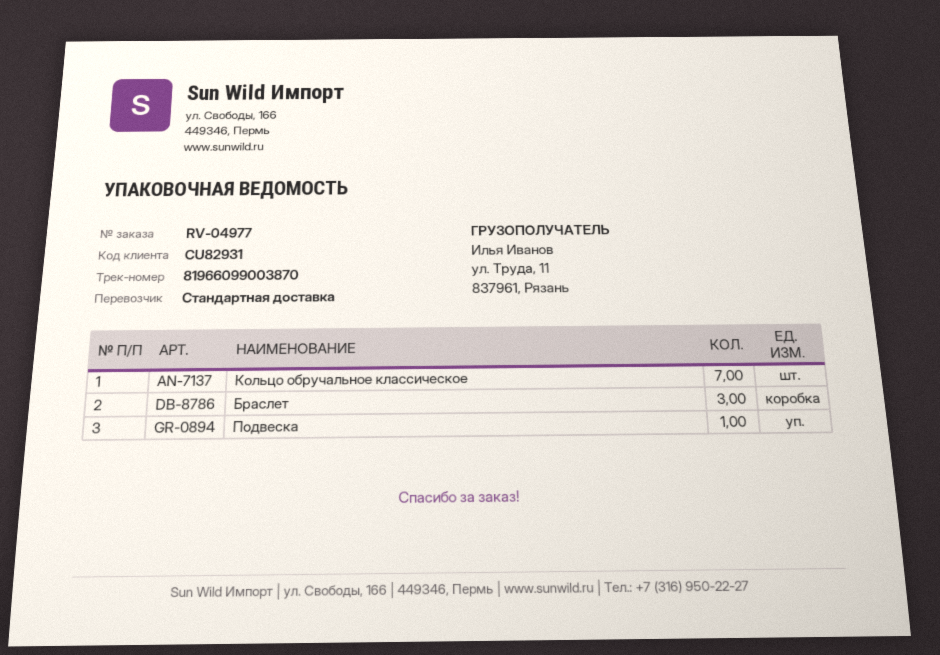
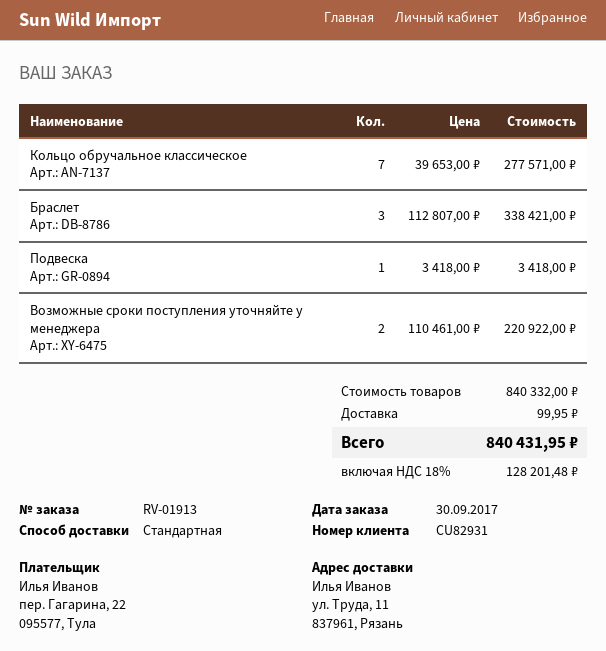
order number: RV-04977 -> RV-01913
Возможные сроки поступления уточняйте у менеджера: none -> 2

